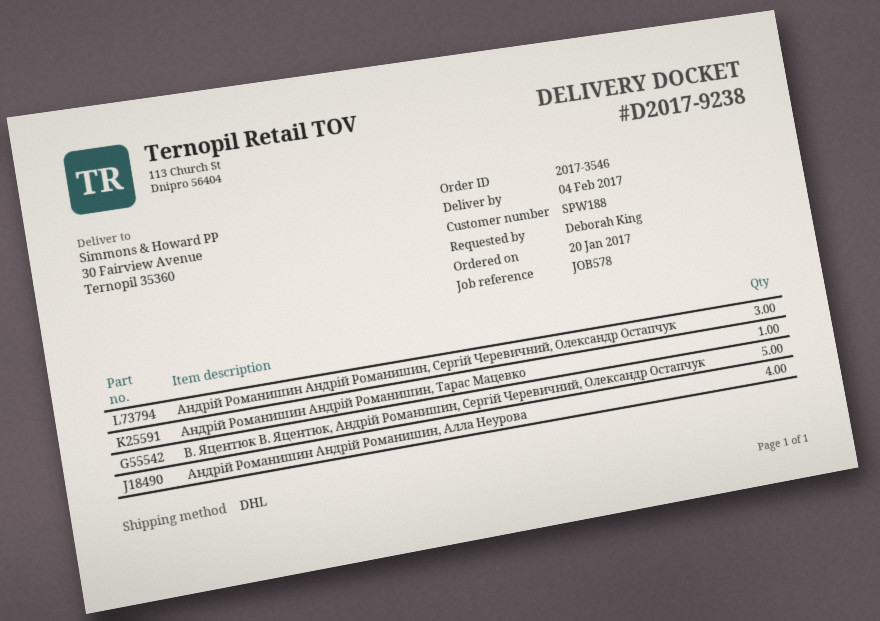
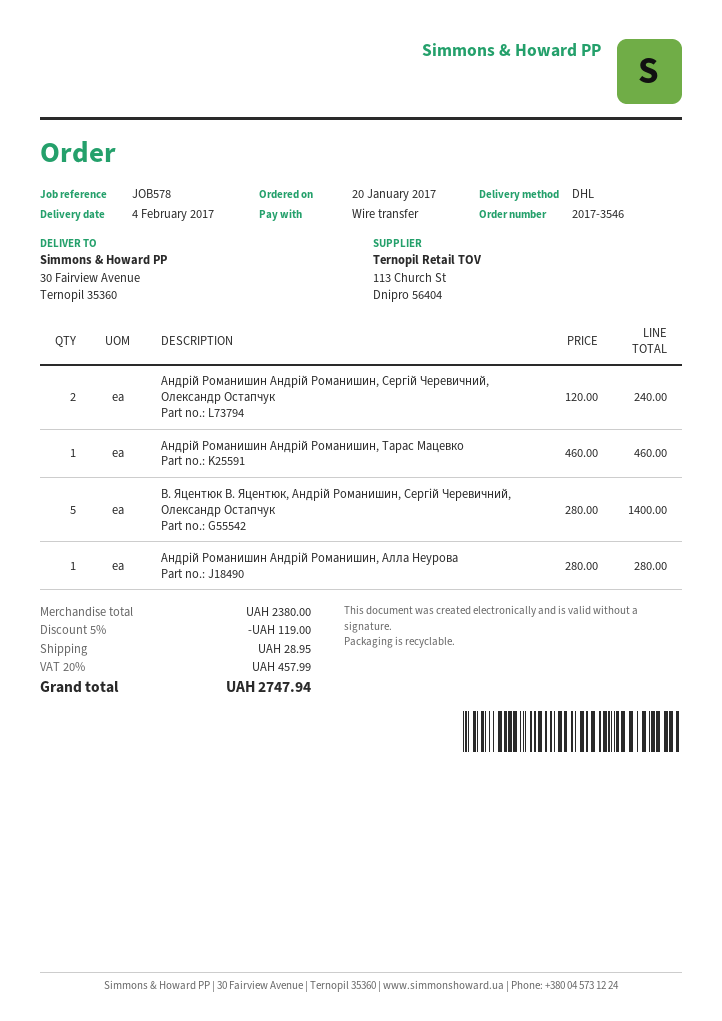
Андрій Романишин Андрій Романишин, Сергій Черевичний, Олександр Остапчук: 3 -> 2
Андрій Романишин Андрій Романишин, Алла Неурова: 4 -> 1

